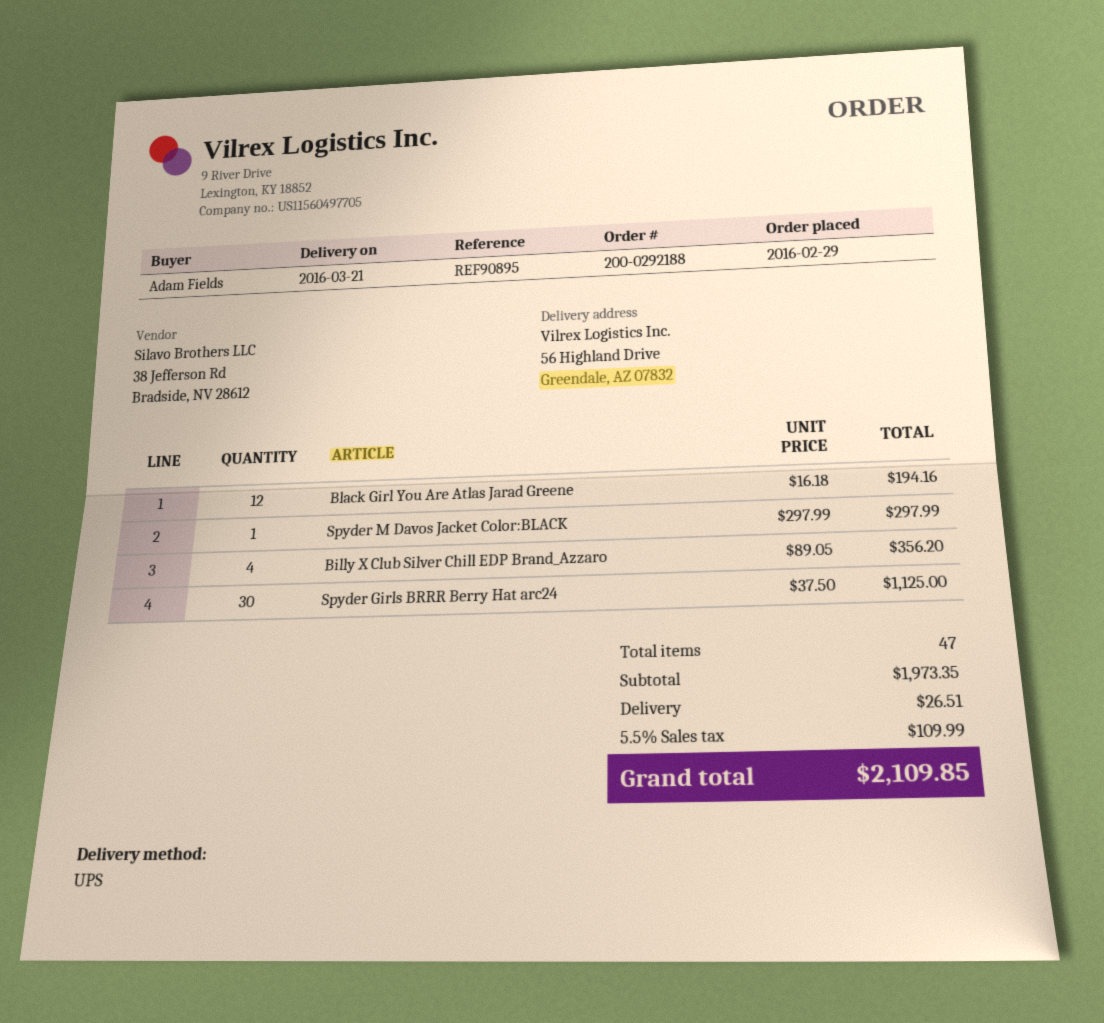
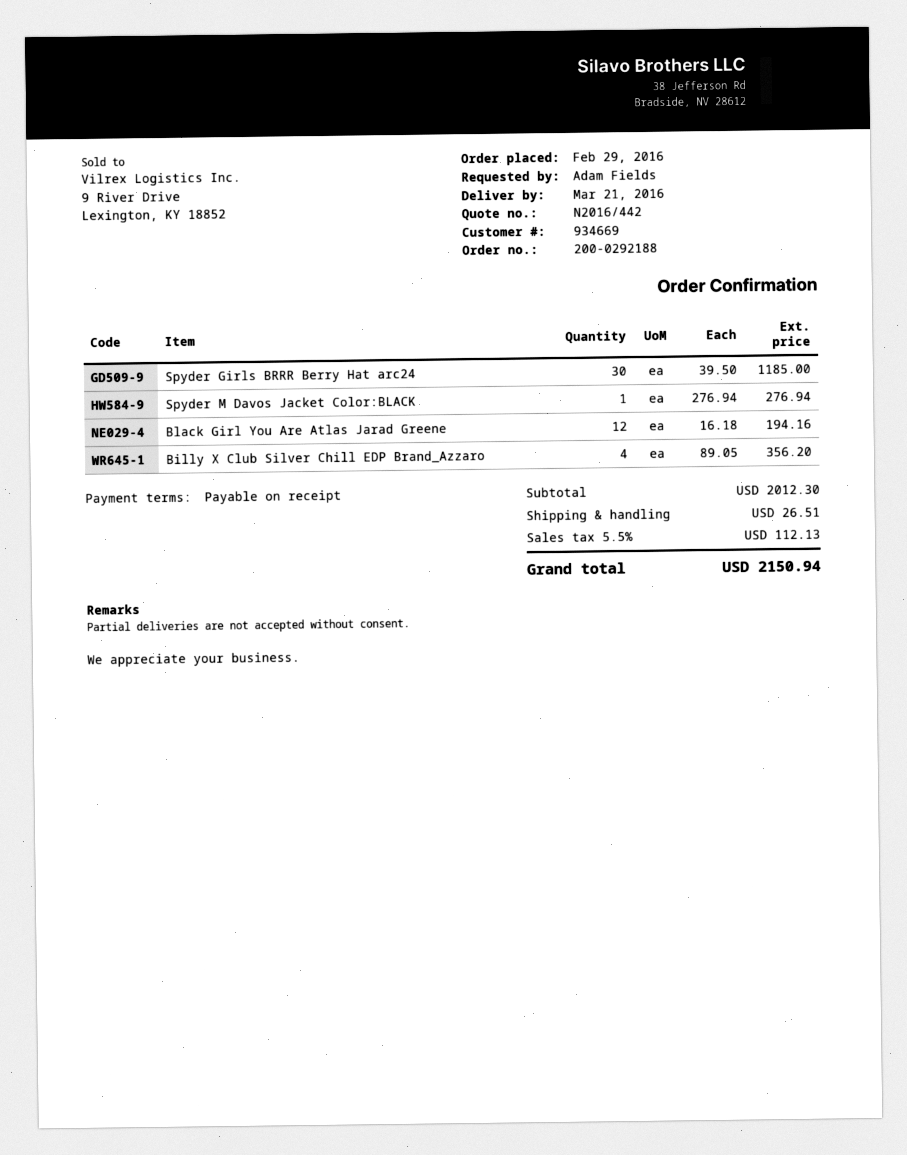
Spyder M Davos Jacket Color:BLACK: 1 x 297.99 = 297.99 -> 1 x 276.94 = 276.94
Spyder Girls BRRR Berry Hat arc24: 30 x 37.50 = 1125.00 -> 30 x 39.50 = 1185.00
subtotal: 1973.35 -> 2012.30
tax: 5.5% = 109.99 -> 5.5% = 112.13
total: 2109.85 -> 2150.94

